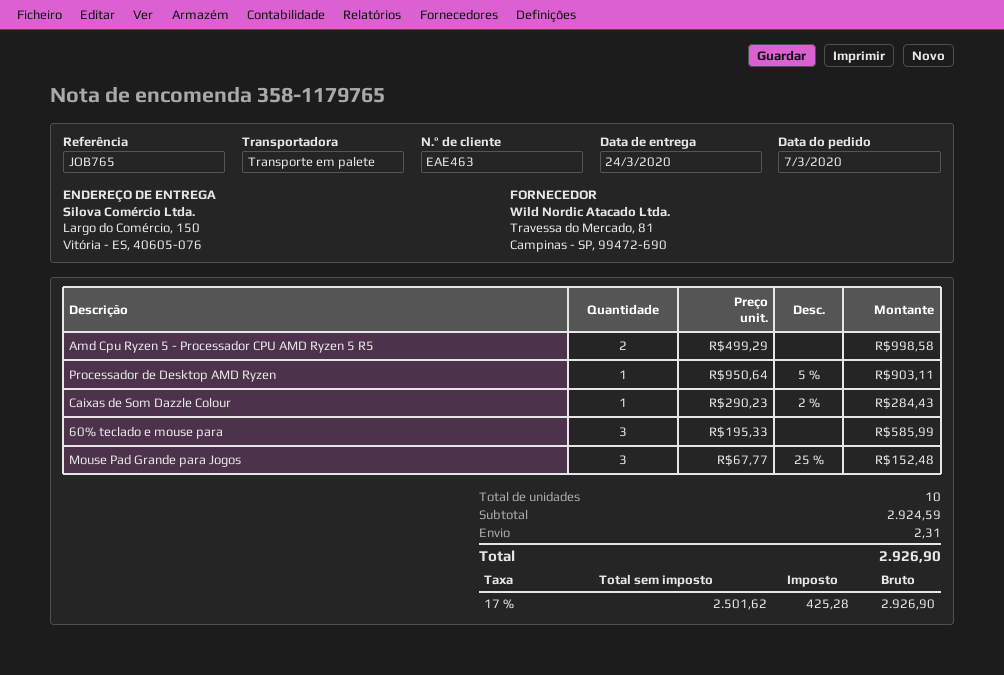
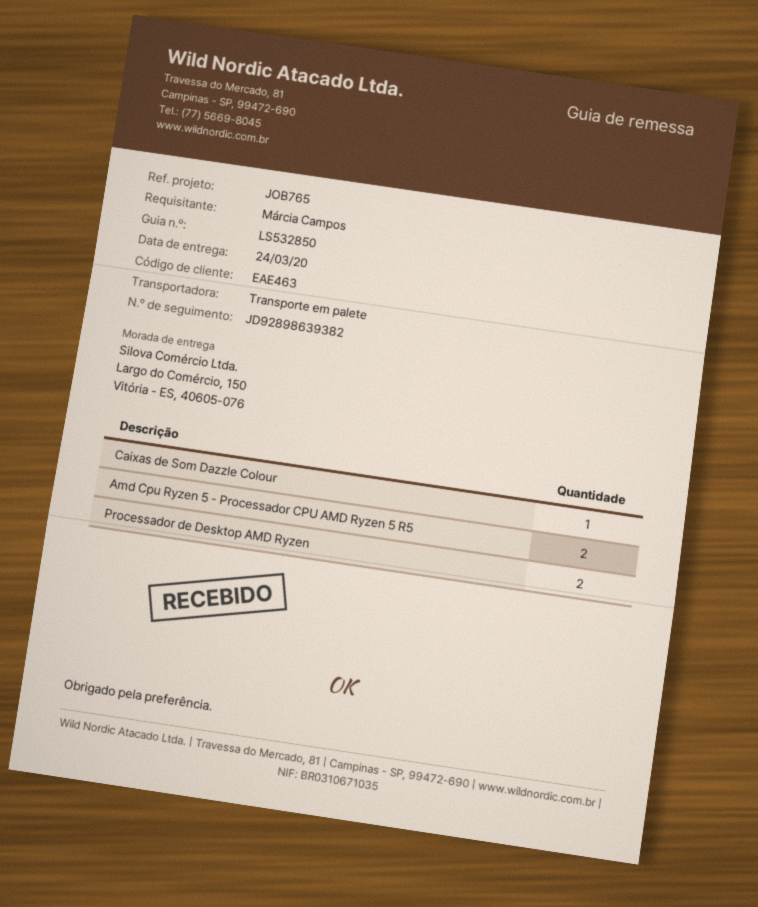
Processador de Desktop AMD Ryzen: 1 -> 2
60% teclado e mouse para: 3 -> none
Mouse Pad Grande para Jogos: 3 -> none

